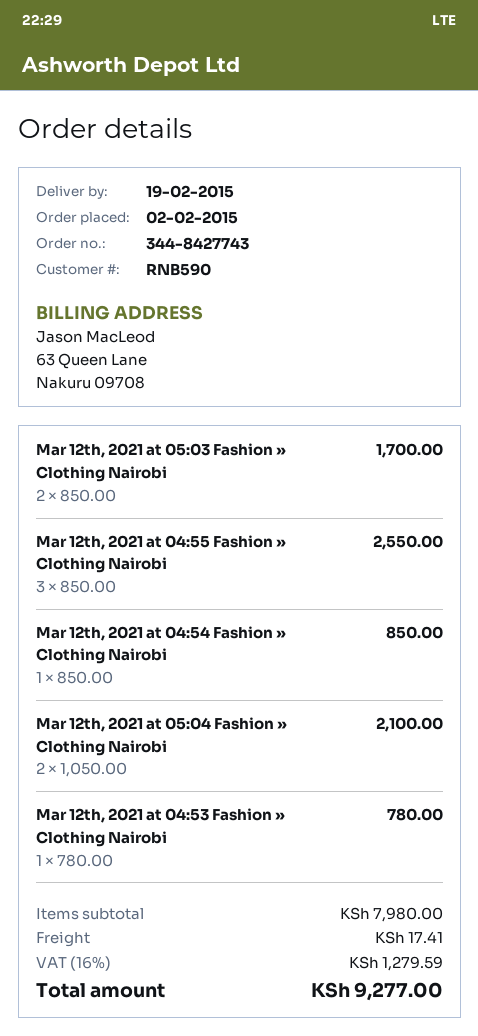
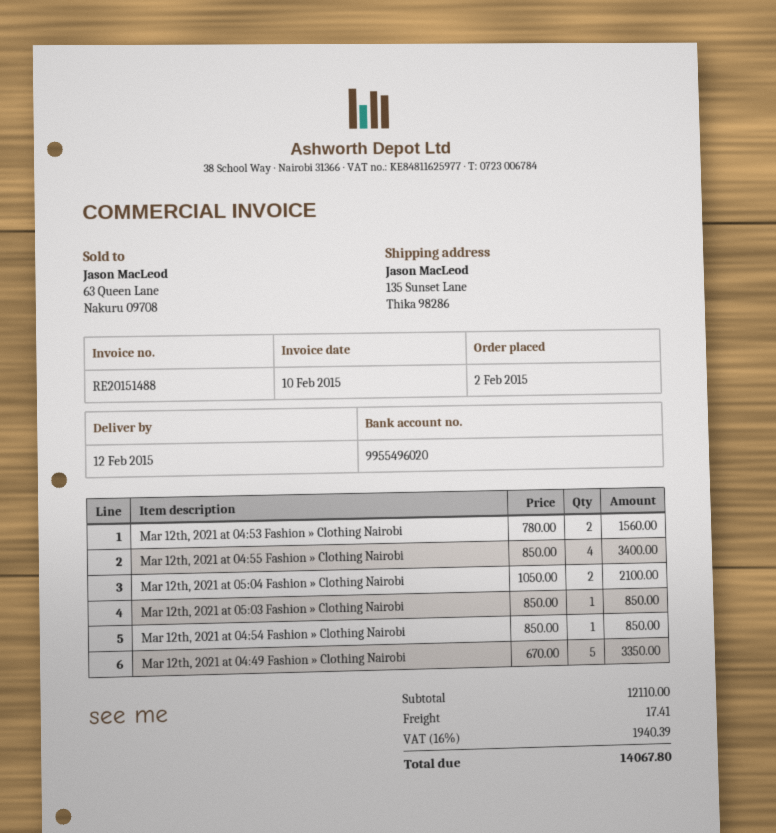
delivery date: 2015-02-19 -> 2015-02-12
Mar 12th, 2021 at 05:03 Fashion » Clothing Nairobi: 2 x 850.00 = 1700.00 -> 1 x 850.00 = 850.00
Mar 12th, 2021 at 04:55 Fashion » Clothing Nairobi: 3 x 850.00 = 2550.00 -> 4 x 850.00 = 3400.00
Mar 12th, 2021 at 04:53 Fashion » Clothing Nairobi: 1 x 780.00 = 780.00 -> 2 x 780.00 = 1560.00
Mar 12th, 2021 at 04:49 Fashion » Clothing Nairobi: none -> 5 x 670.00 = 3350.00
subtotal: 7980.00 -> 12110.00
tax: 16% = 1279.59 -> 16% = 1940.39
total: 9277.00 -> 14067.80

